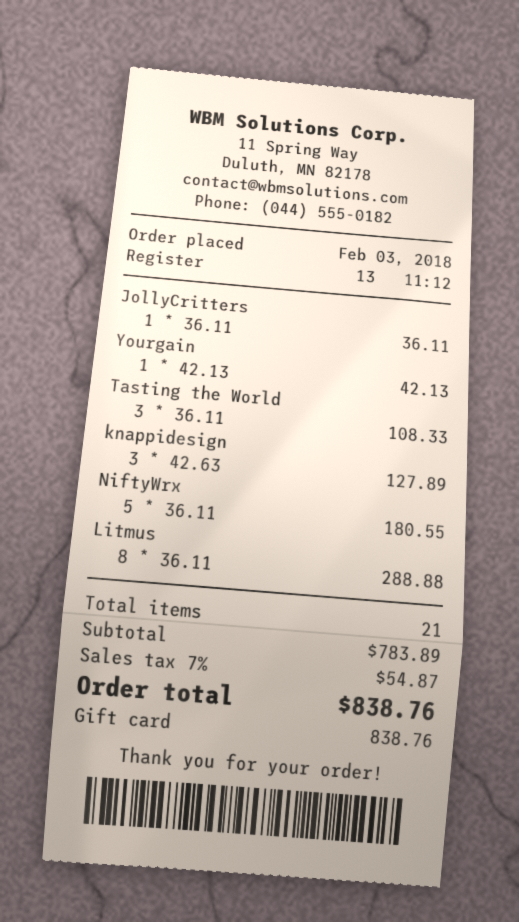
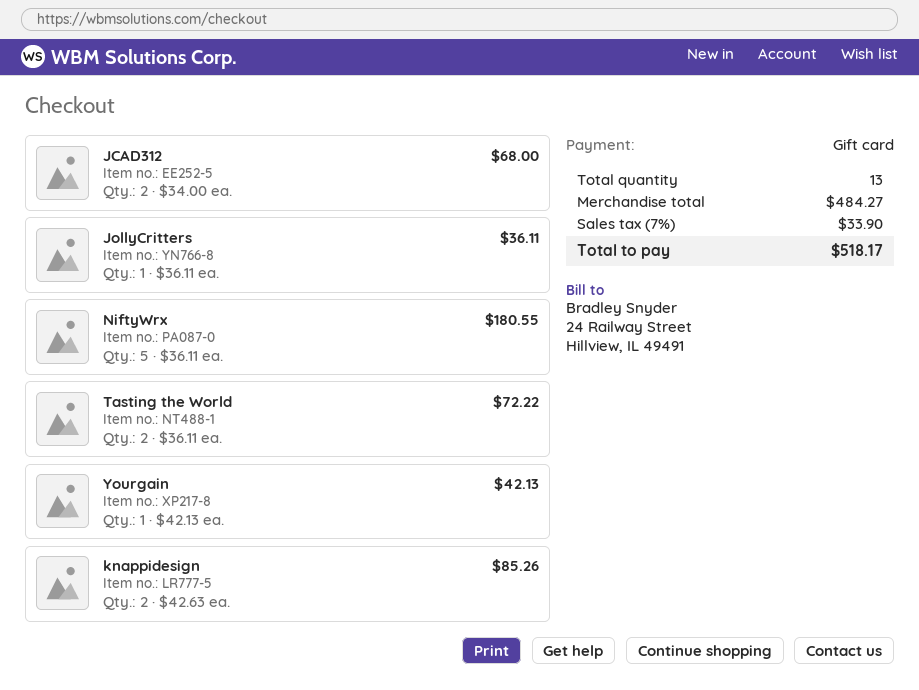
Tasting the World: 3 x 36.11 = 108.33 -> 2 x 36.11 = 72.22
knappidesign: 3 x 42.63 = 127.89 -> 2 x 42.63 = 85.26
Litmus: 8 x 36.11 = 288.88 -> none
JCAD312: none -> 2 x 34.00 = 68.00
total quantity: 21 -> 13
subtotal: 783.89 -> 484.27
tax: 7% = 54.87 -> 7% = 33.90
total: 838.76 -> 518.17

